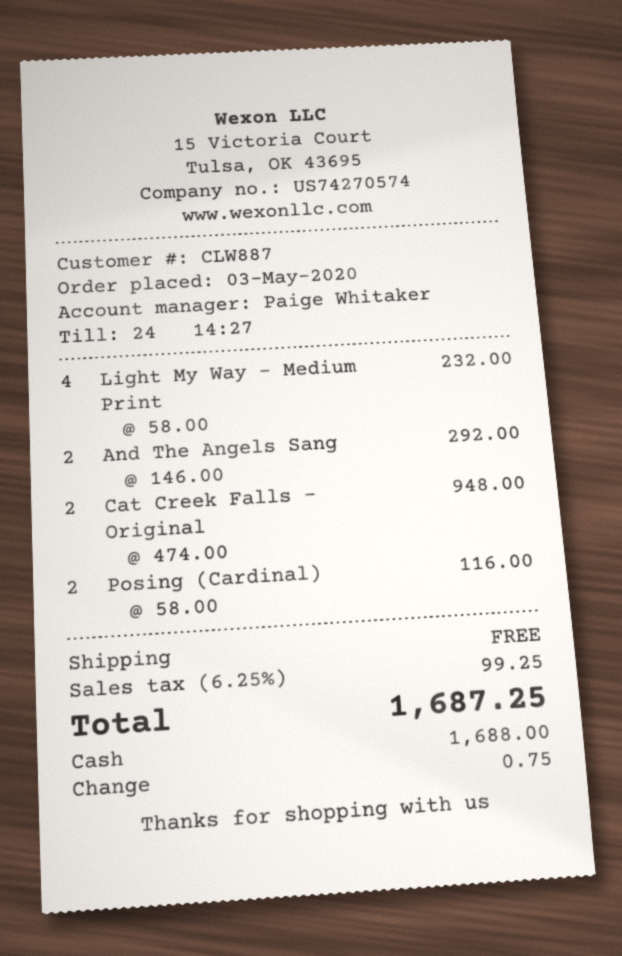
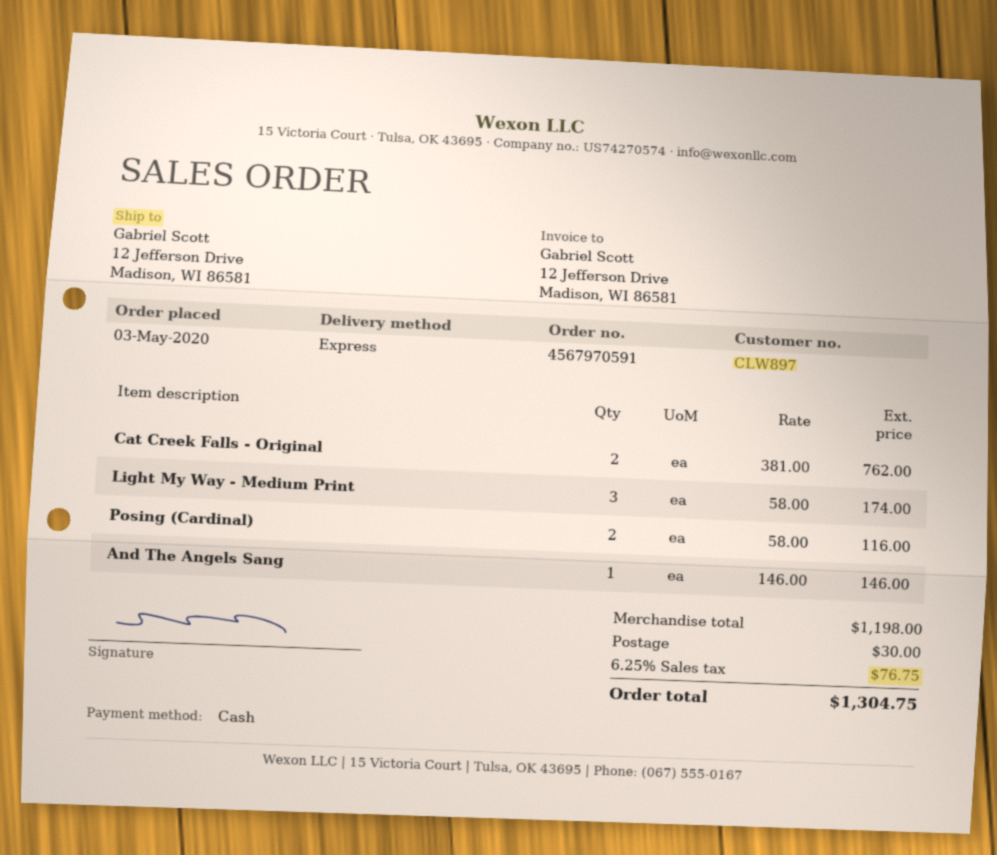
customer number: CLW887 -> CLW897
Light My Way - Medium Print: 4 x 58.00 = 232.00 -> 3 x 58.00 = 174.00
And The Angels Sang: 2 x 146.00 = 292.00 -> 1 x 146.00 = 146.00
Cat Creek Falls - Original: 2 x 474.00 = 948.00 -> 2 x 381.00 = 762.00
shipping: 0.00 -> 30.00
tax: 6.25% = 99.25 -> 6.25% = 76.75
total: 1687.25 -> 1304.75

